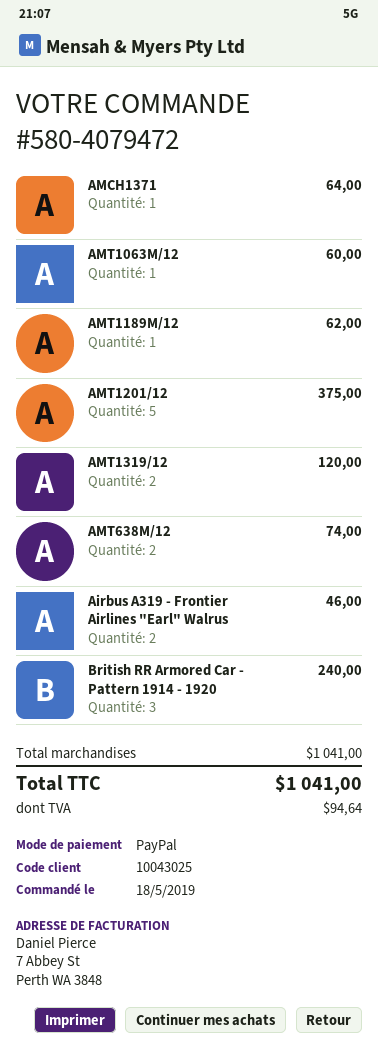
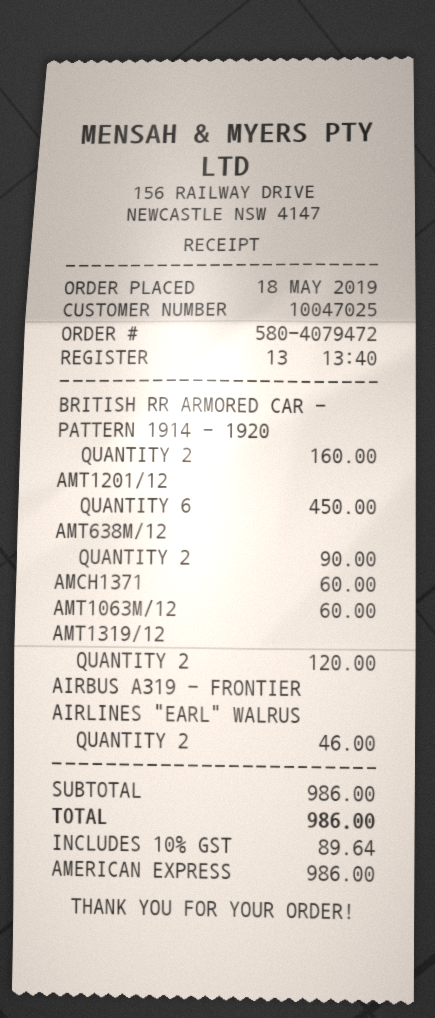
customer number: 10043025 -> 10047025
payment method: PayPal -> American Express
AMCH1371: 1 for 64.00 -> 1 for 60.00
AMT1189M/12: 1 for 62.00 -> none
AMT1201/12: 5 for 375.00 -> 6 for 450.00
AMT638M/12: 2 for 74.00 -> 2 for 90.00
British RR Armored Car - Pattern 1914 - 1920: 3 for 240.00 -> 2 for 160.00
subtotal: 1041.00 -> 986.00
tax: 94.64 -> 89.64
total: 1041.00 -> 986.00

